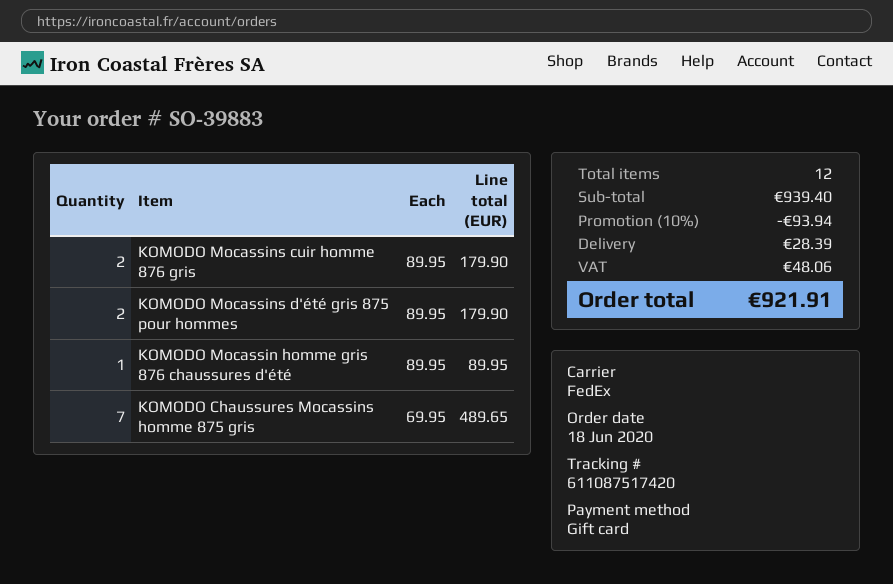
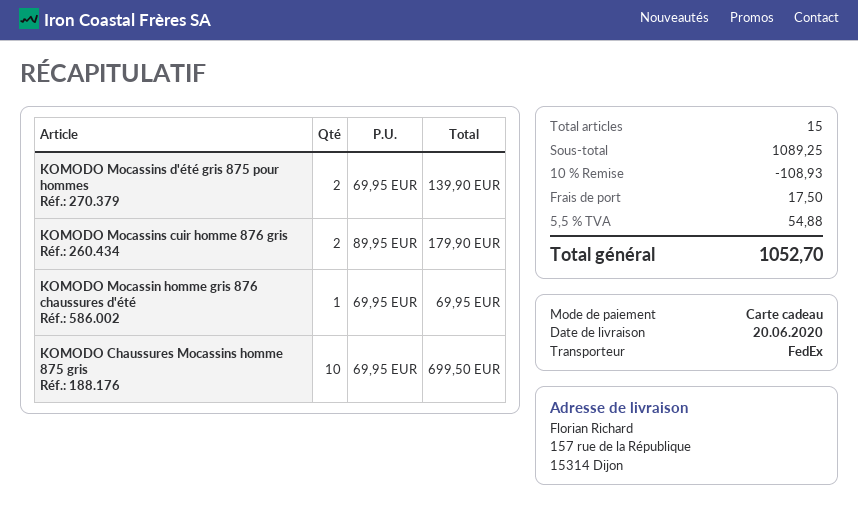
KOMODO Mocassins d'été gris 875 pour hommes: 2 x 89.95 = 179.90 -> 2 x 69.95 = 139.90
KOMODO Mocassin homme gris 876 chaussures d'été: 1 x 89.95 = 89.95 -> 1 x 69.95 = 69.95
KOMODO Chaussures Mocassins homme 875 gris: 7 x 69.95 = 489.65 -> 10 x 69.95 = 699.50
total quantity: 12 -> 15
subtotal: 939.40 -> 1089.25
discount: 10% = 93.94 -> 10% = 108.93
shipping: 28.39 -> 17.50
tax: 48.06 -> 54.88
total: 921.91 -> 1052.70

